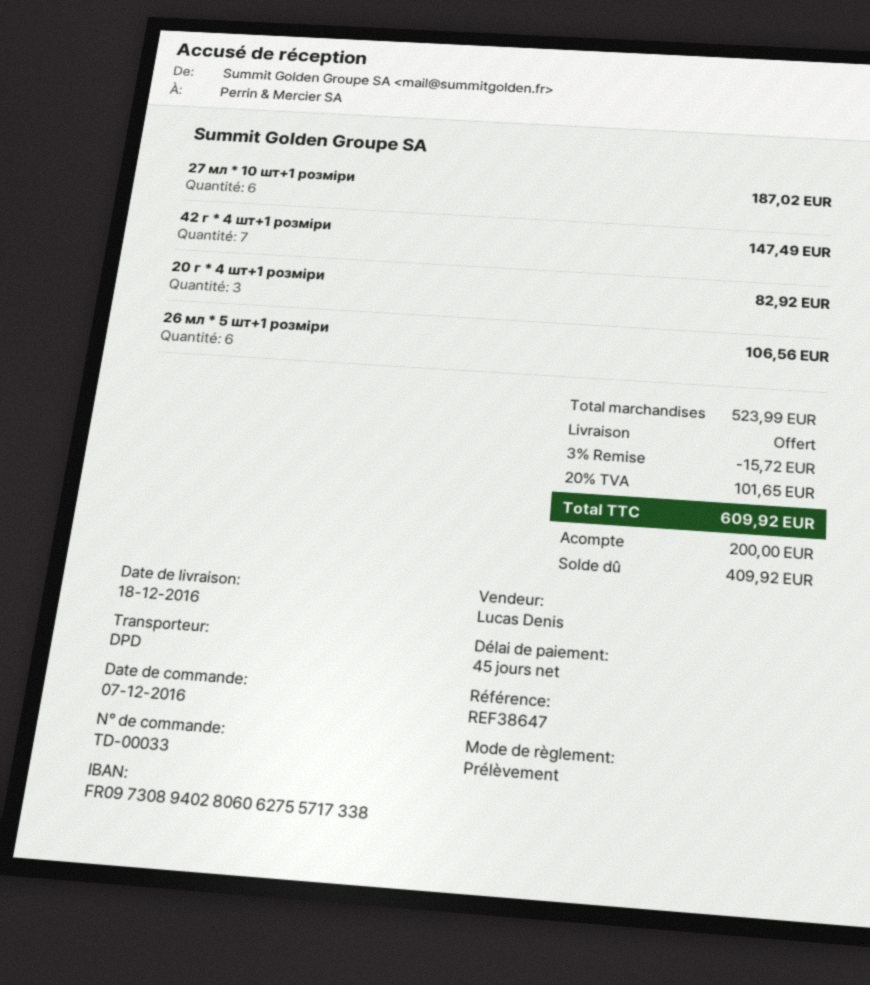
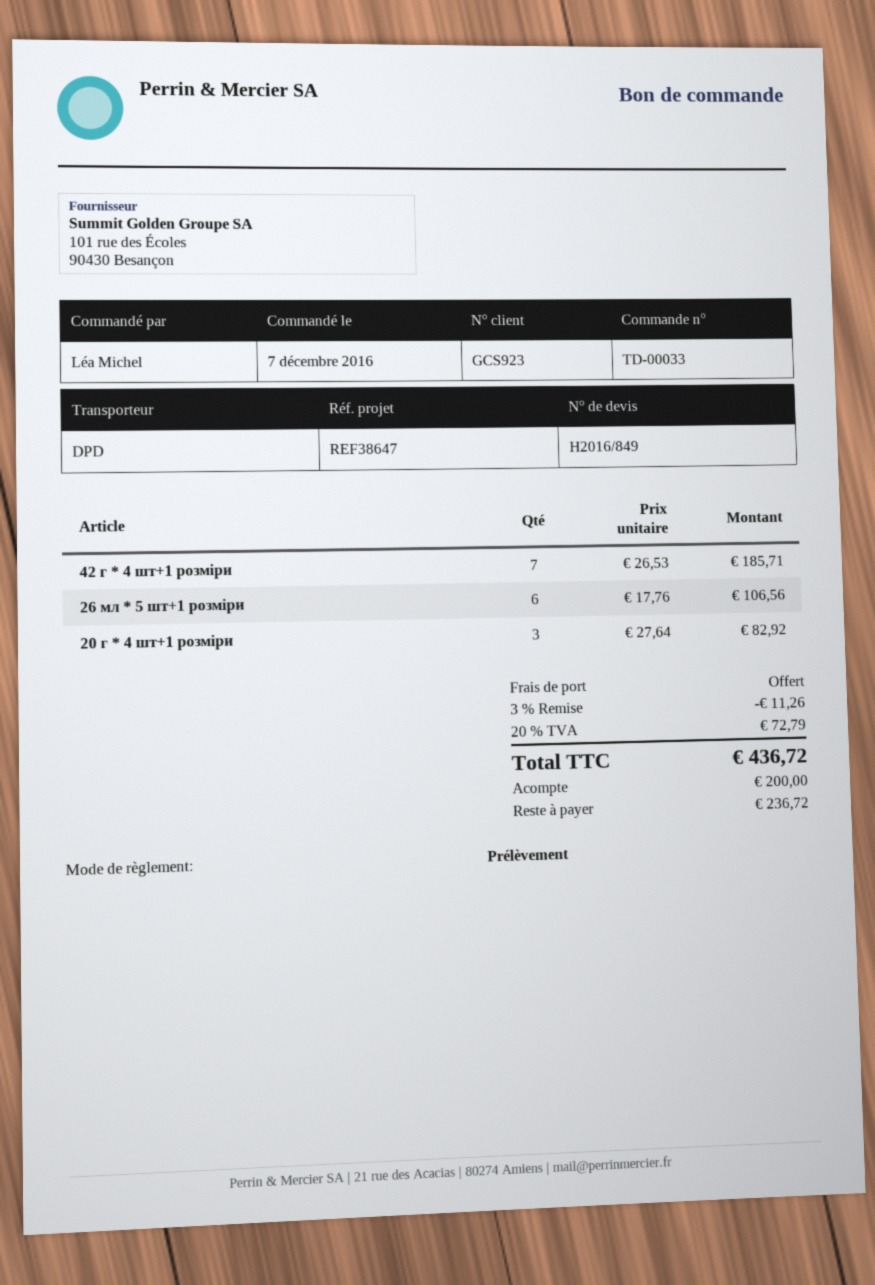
27 мл * 10 шт+1 розміри: 6 for 187.02 -> none
42 г * 4 шт+1 розміри: 7 for 147.49 -> 7 for 185.71
discount: 3% = 15.72 -> 3% = 11.26
tax: 20% = 101.65 -> 20% = 72.79
total: 609.92 -> 436.72
balance: 409.92 -> 236.72

